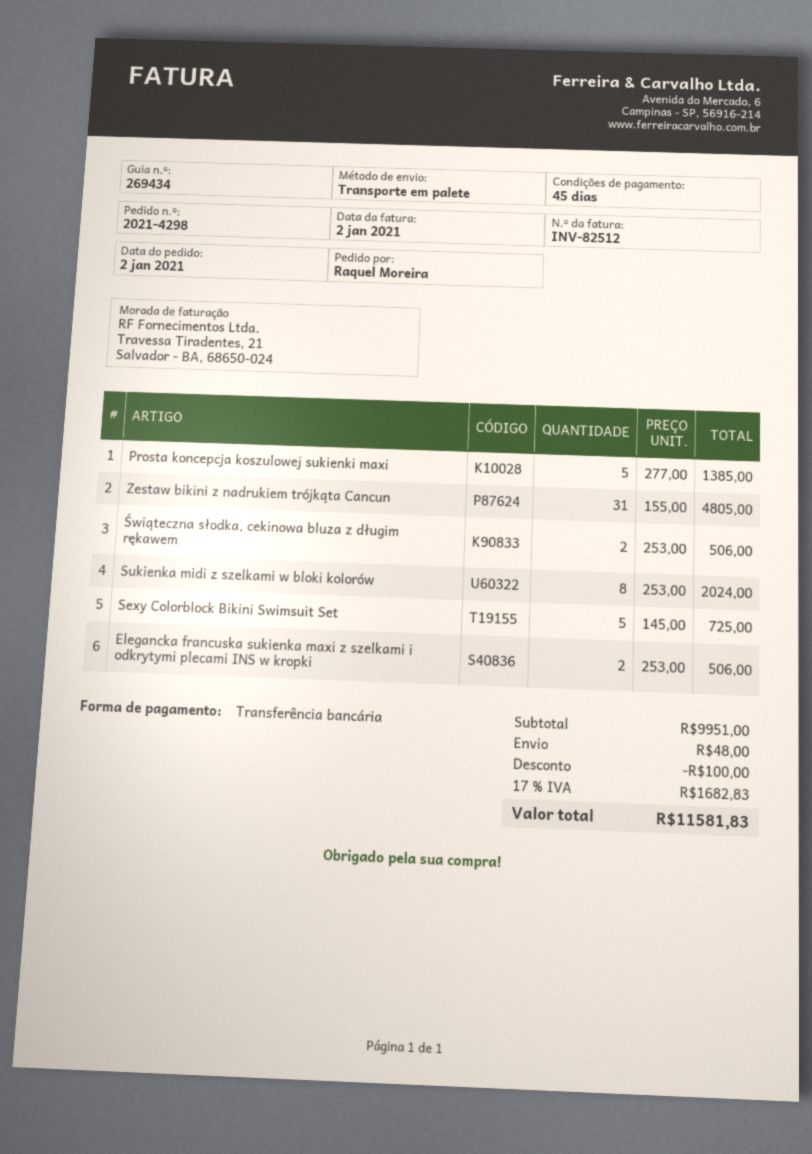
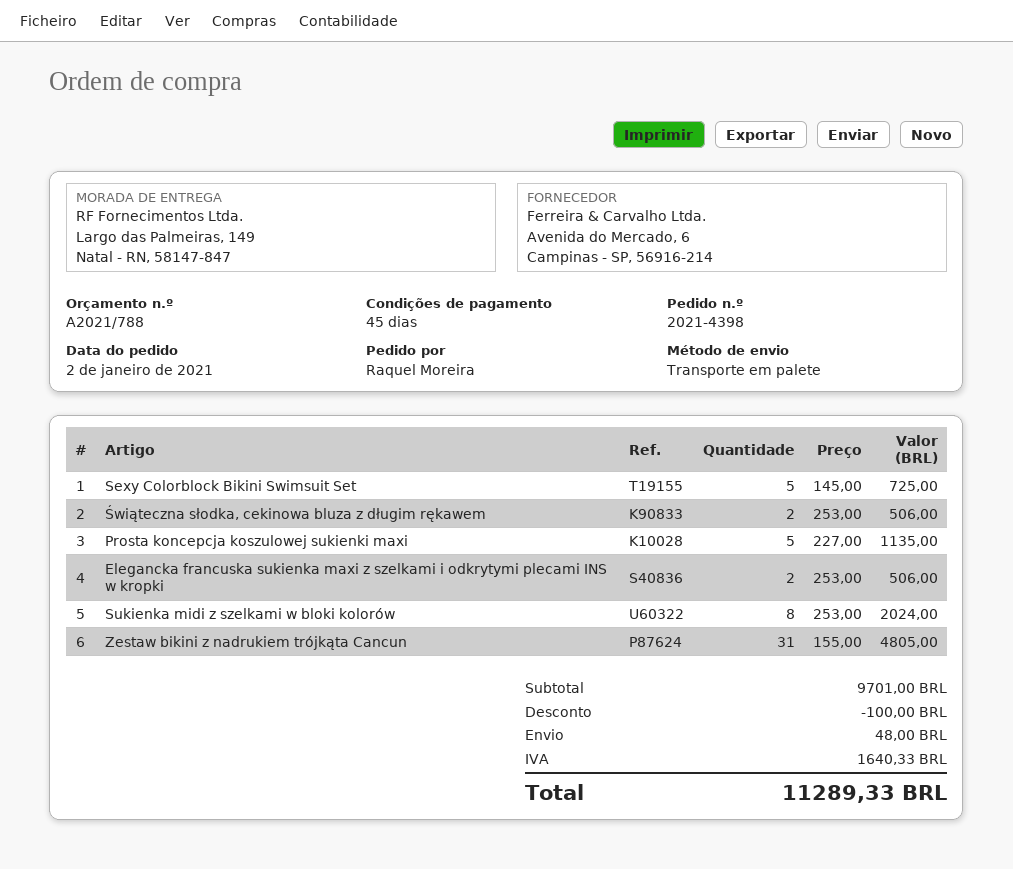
order number: 2021-4298 -> 2021-4398
Prosta koncepcja koszulowej sukienki maxi: 5 x 277.00 = 1385.00 -> 5 x 227.00 = 1135.00
subtotal: 9951.00 -> 9701.00
tax: 1682.83 -> 1640.33
total: 11581.83 -> 11289.33

